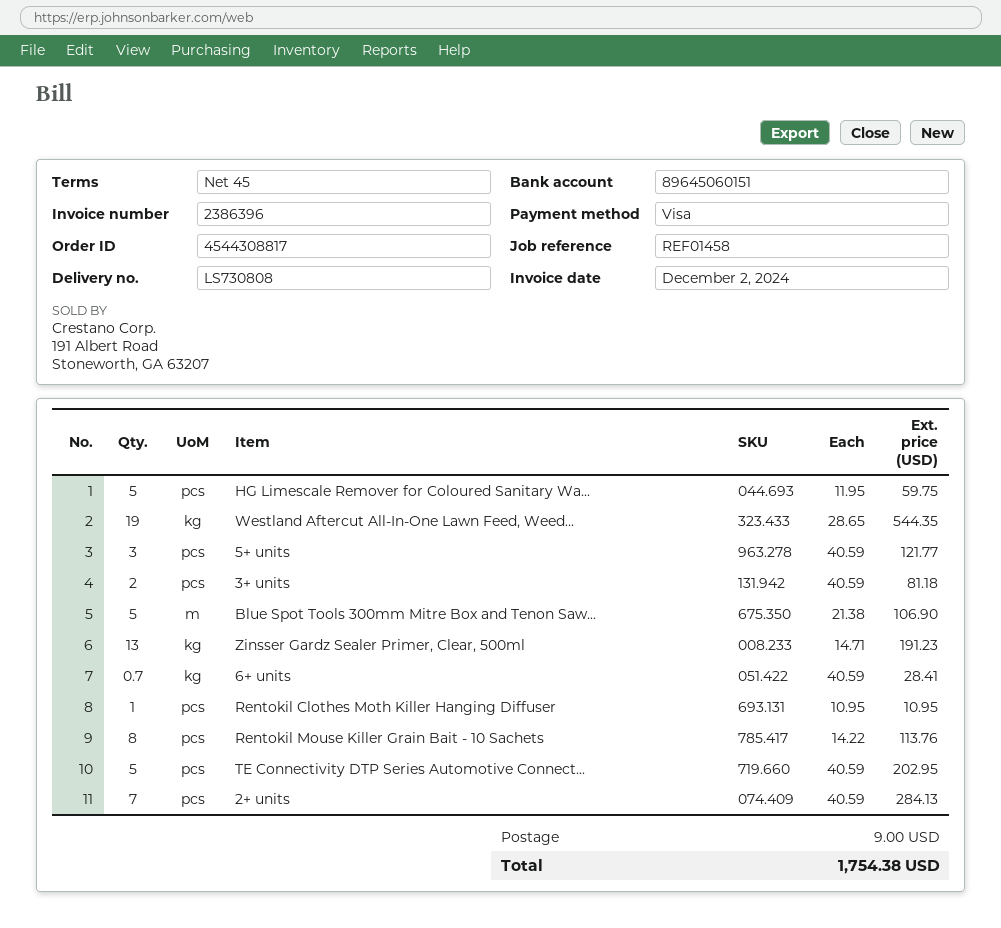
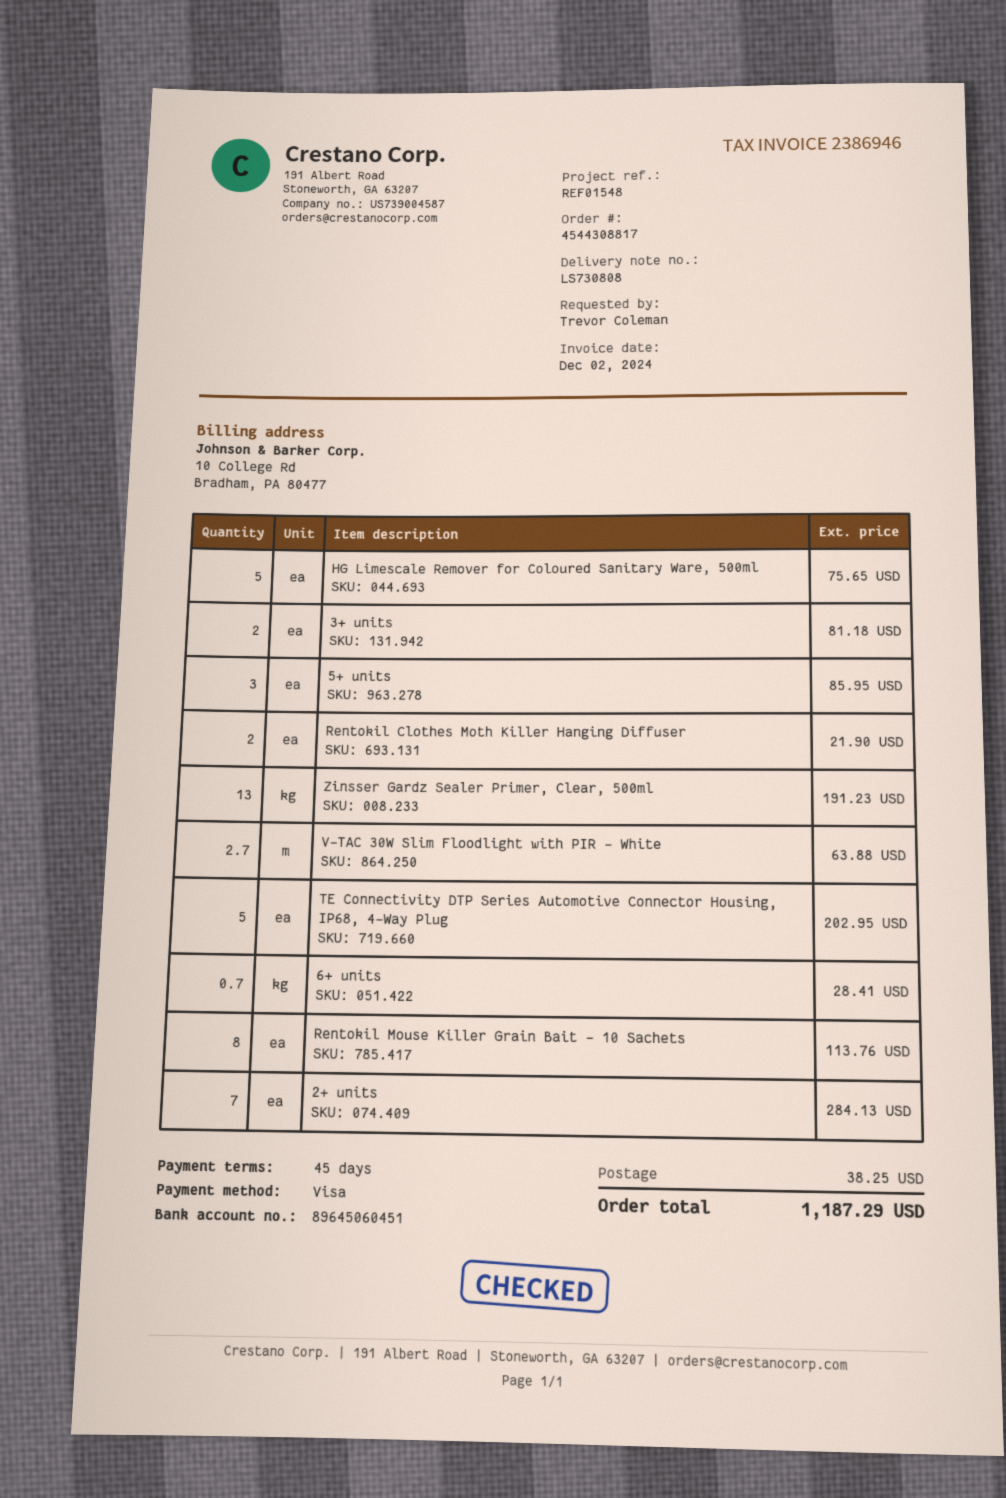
invoice number: 2386396 -> 2386946
reference: REF01458 -> REF01548
bank account: 89645060151 -> 89645060451
HG Limescale Remover for Coloured Sanitary Wa...: 5 for 59.75 -> 5 for 75.65
Westland Aftercut All-In-One Lawn Feed, Weed...: 19 for 544.35 -> none
5+ units: 3 for 121.77 -> 3 for 85.95
Blue Spot Tools 300mm Mitre Box and Tenon Saw...: 5 for 106.90 -> none
Rentokil Clothes Moth Killer Hanging Diffuser: 1 for 10.95 -> 2 for 21.90
V-TAC 30W Slim Floodlight with PIR - White: none -> 2.7 for 63.88
shipping: 9.00 -> 38.25
total: 1754.38 -> 1187.29

